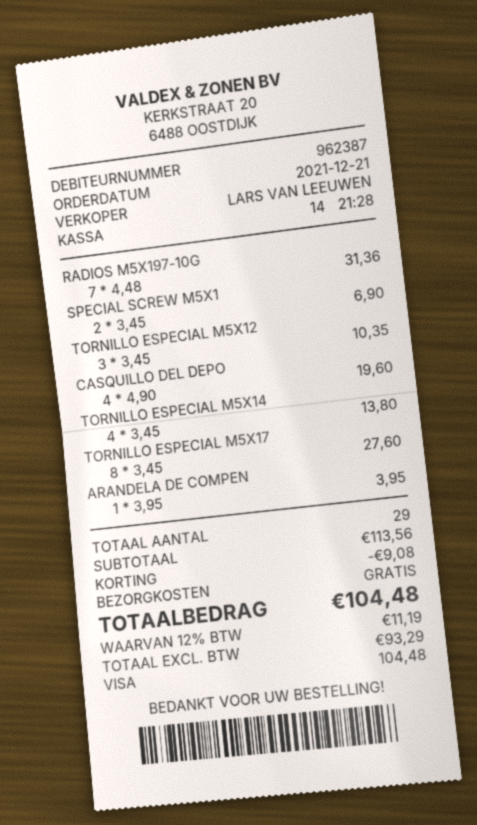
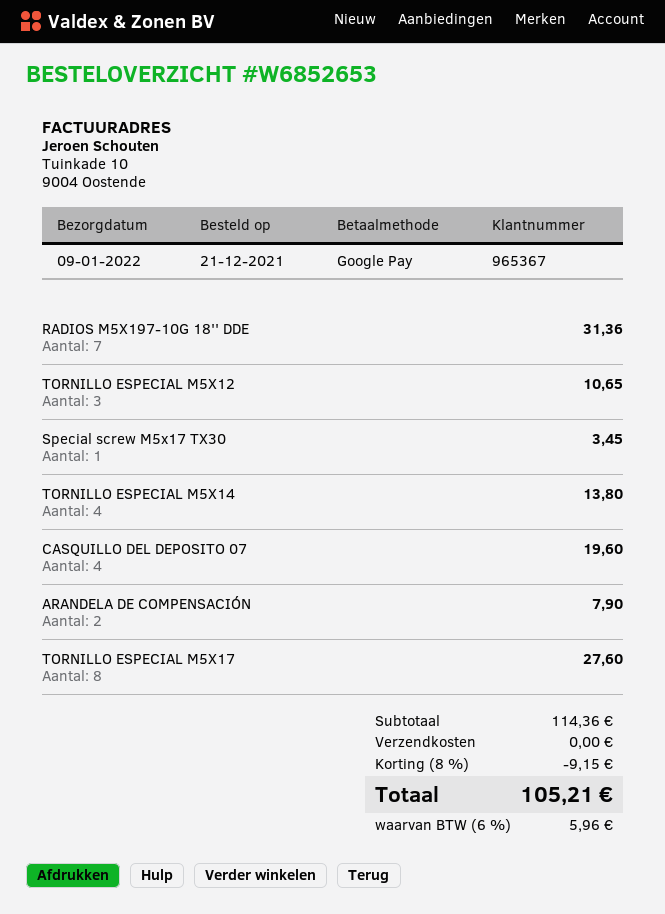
customer number: 962387 -> 965367
payment method: Visa -> Google Pay
SPECIAL SCREW M5X1: 2 for 6.90 -> 1 for 3.45
TORNILLO ESPECIAL M5X12: 3 for 10.35 -> 3 for 10.65
ARANDELA DE COMPEN: 1 for 3.95 -> 2 for 7.90
subtotal: 113.56 -> 114.36
discount: 9.08 -> 9.15
tax: 12% = 11.19 -> 6% = 5.96
total: 104.48 -> 105.21

